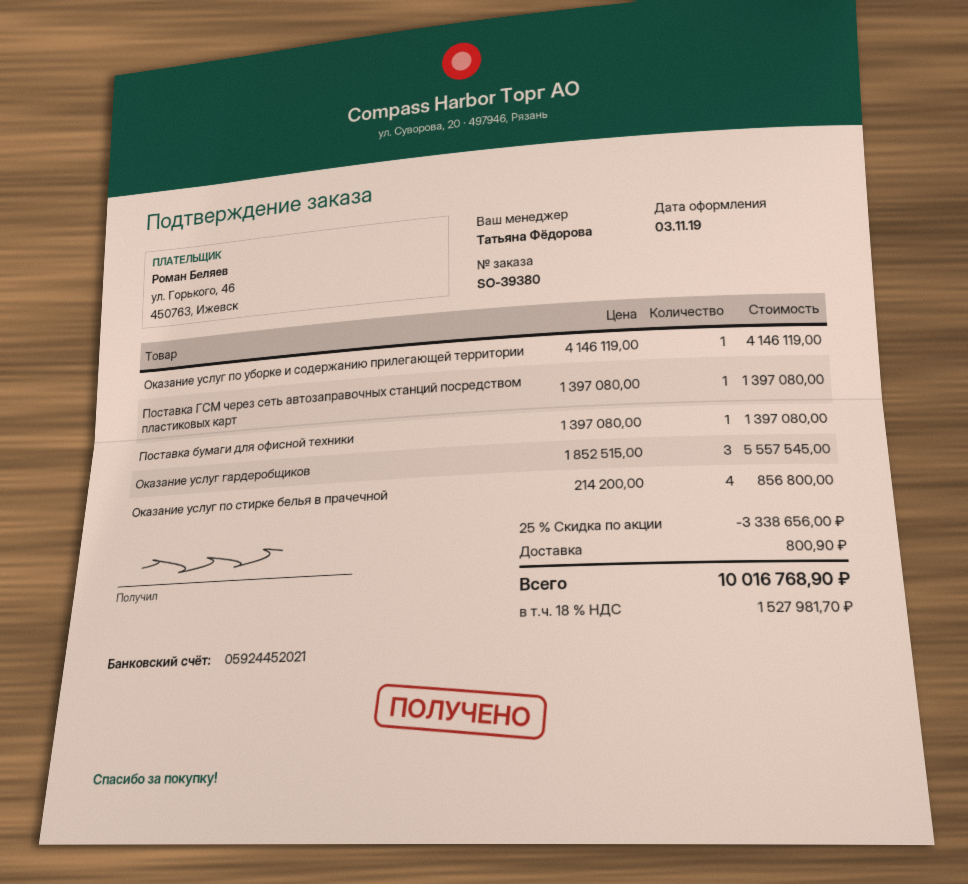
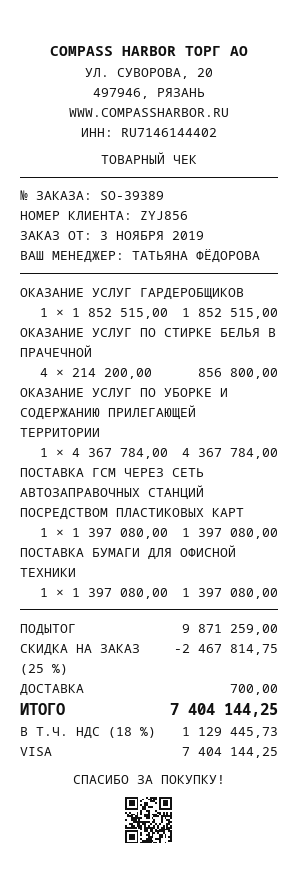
order number: SO-39380 -> SO-39389
Оказание услуг по уборке и содержанию прилегающей территории: 1 x 4146119.00 = 4146119.00 -> 1 x 4367784.00 = 4367784.00
Оказание услуг гардеробщиков: 3 x 1852515.00 = 5557545.00 -> 1 x 1852515.00 = 1852515.00
discount: 25% = 3338656.00 -> 25% = 2467814.75
shipping: 800.90 -> 700.00
tax: 18% = 1527981.70 -> 18% = 1129445.73
total: 10016768.90 -> 7404144.25

